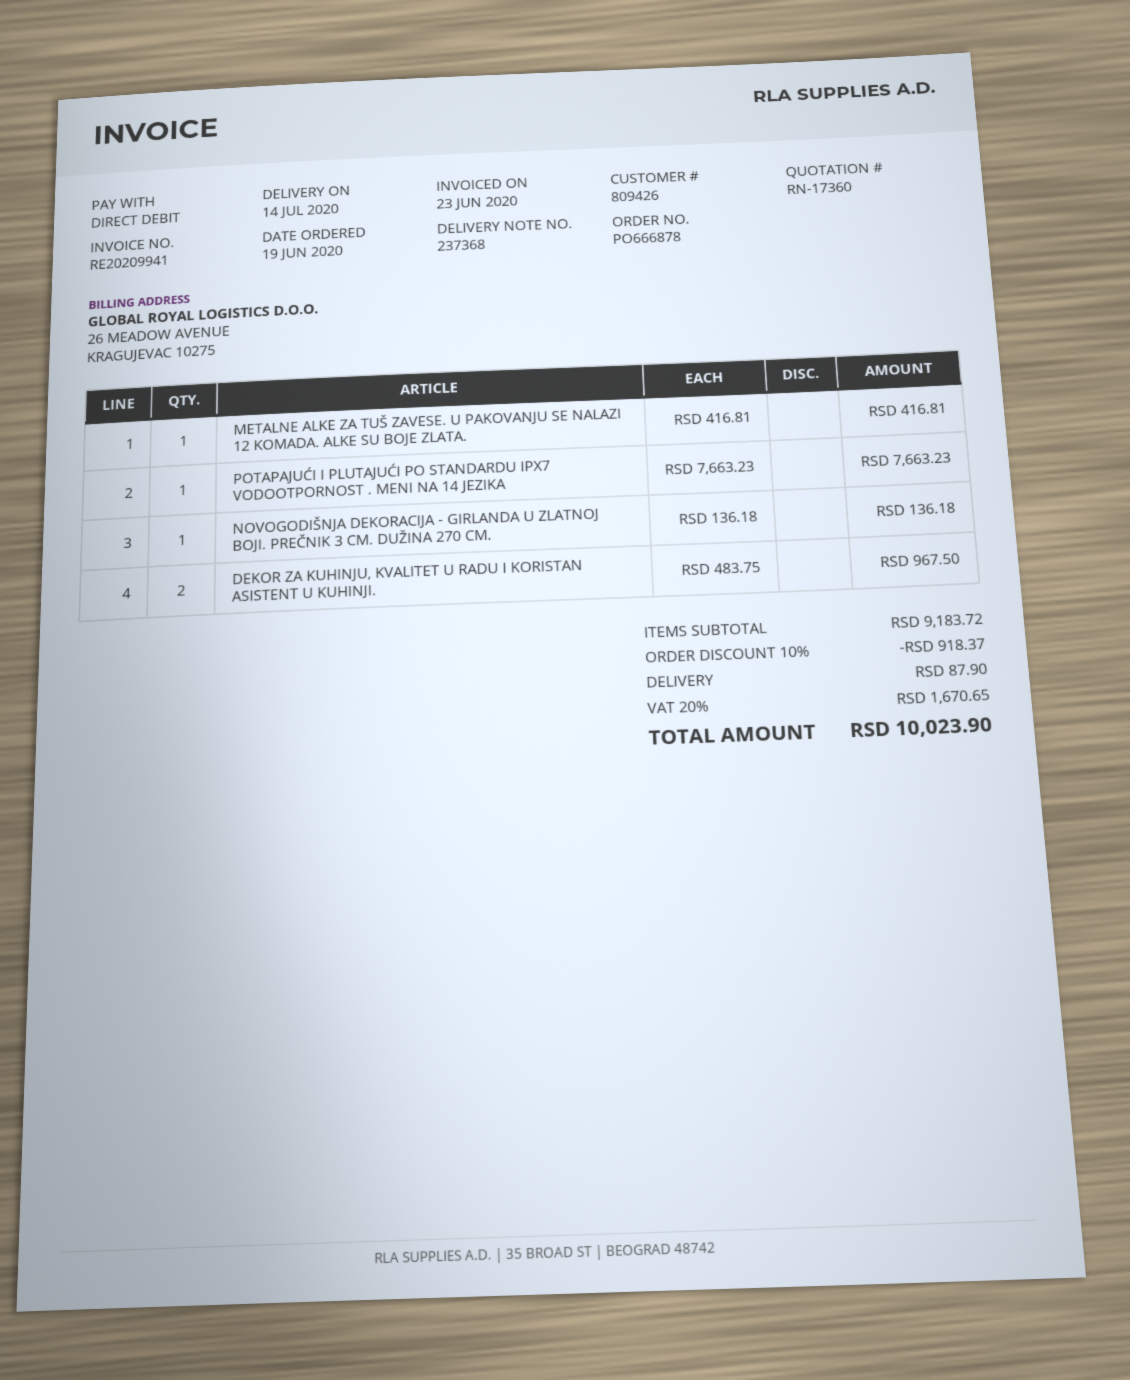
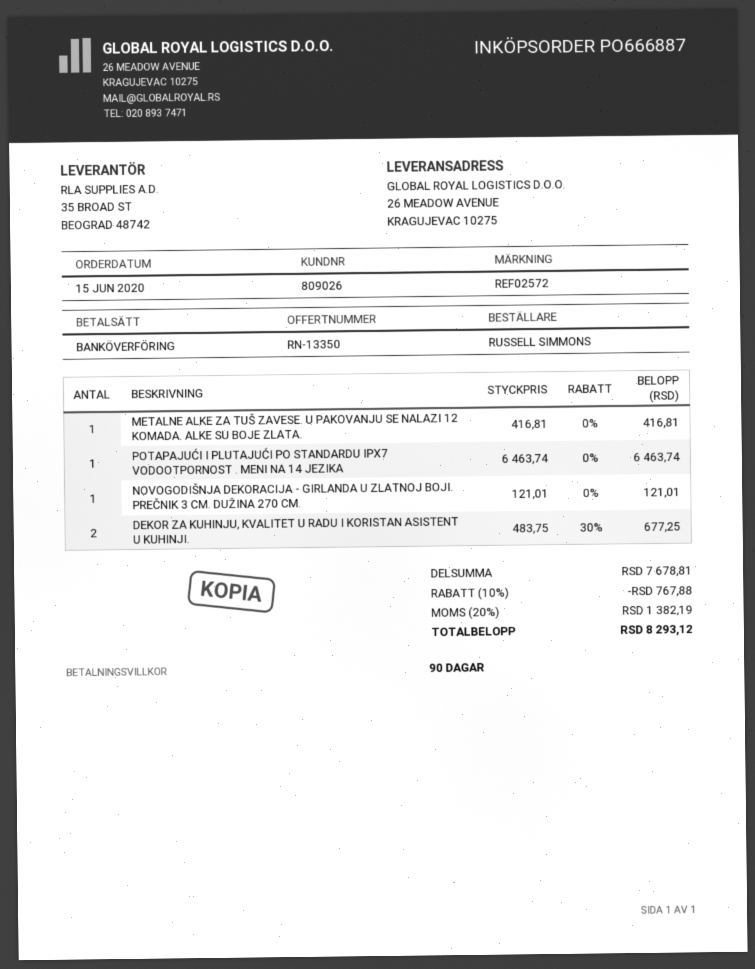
quote number: RN-17360 -> RN-13350
order number: PO666878 -> PO666887
order date: 2020-06-19 -> 2020-06-15
customer number: 809426 -> 809026
payment method: direct debit -> bank transfer
POTAPAJUĆI I PLUTAJUĆI PO STANDARDU IPX7 VODOOTPORNOST . MENI NA 14 JEZIKA: 1 x 7663.23 = 7663.23 -> 1 x 6463.74 = 6463.74
NOVOGODIŠNJA DEKORACIJA - GIRLANDA U ZLATNOJ BOJI. PREČNIK 3 CM. DUŽINA 270 CM.: 1 x 136.18 = 136.18 -> 1 x 121.01 = 121.01
DEKOR ZA KUHINJU, KVALITET U RADU I KORISTAN ASISTENT U KUHINJI.: 2 x 483.75 = 967.50 -> 2 x 483.75 - 30% = 677.25
subtotal: 9183.72 -> 7678.81
discount: 10% = 918.37 -> 10% = 767.88
shipping: 87.90 -> none
tax: 20% = 1670.65 -> 20% = 1382.19
total: 10023.90 -> 8293.12

